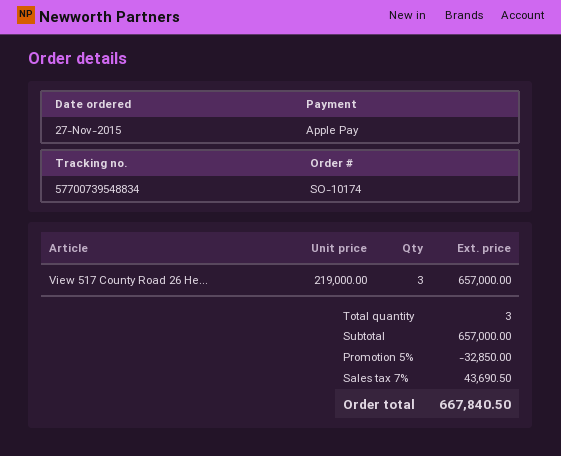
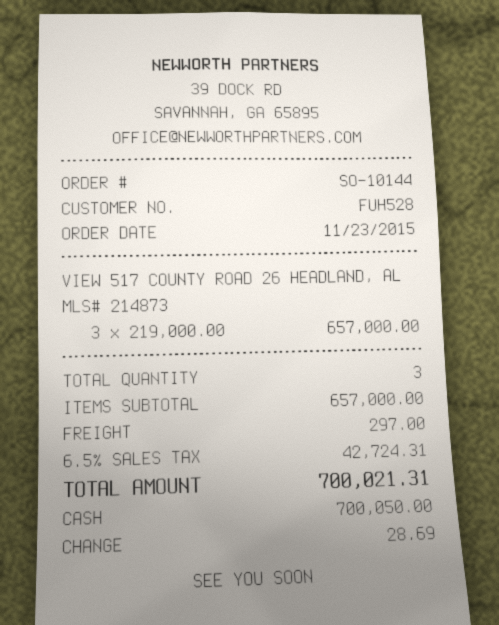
order number: SO-10174 -> SO-10144
order date: 2015-11-27 -> 2015-11-23
payment method: Apple Pay -> cash
discount: 5% = 32850.00 -> none
shipping: none -> 297.00
tax: 7% = 43690.50 -> 6.5% = 42724.31
total: 667840.50 -> 700021.31

